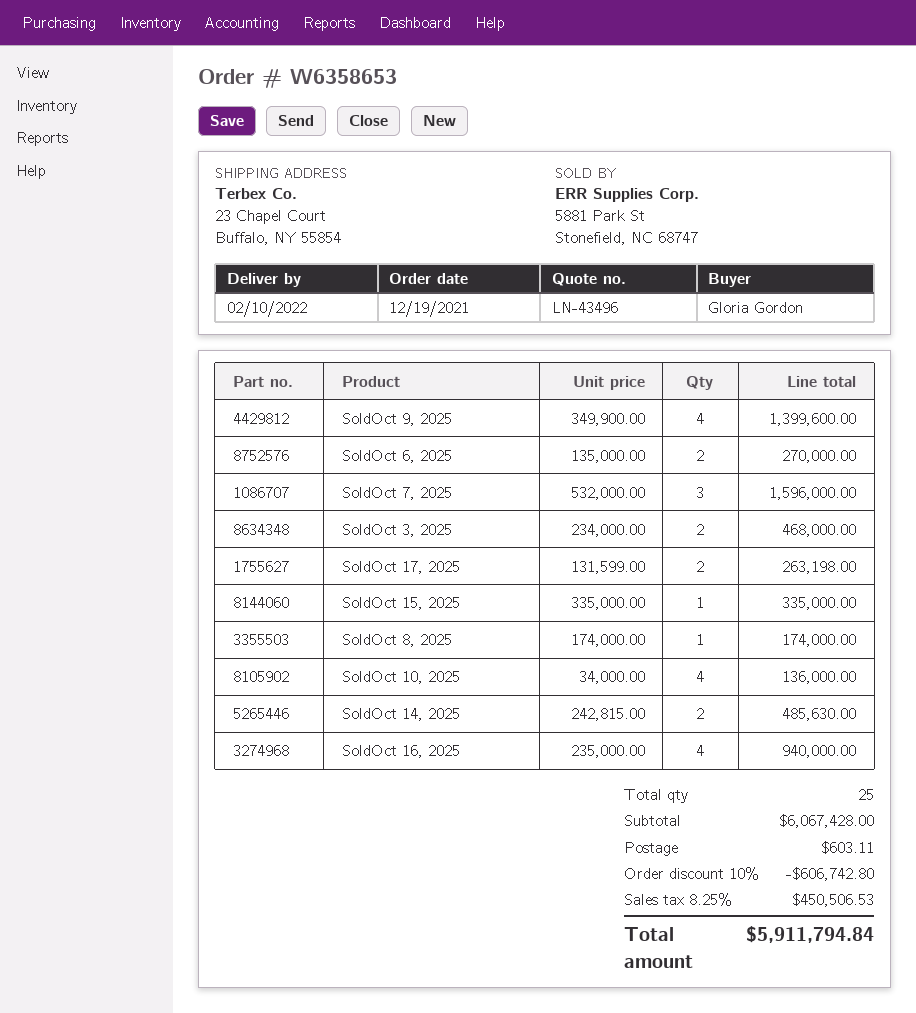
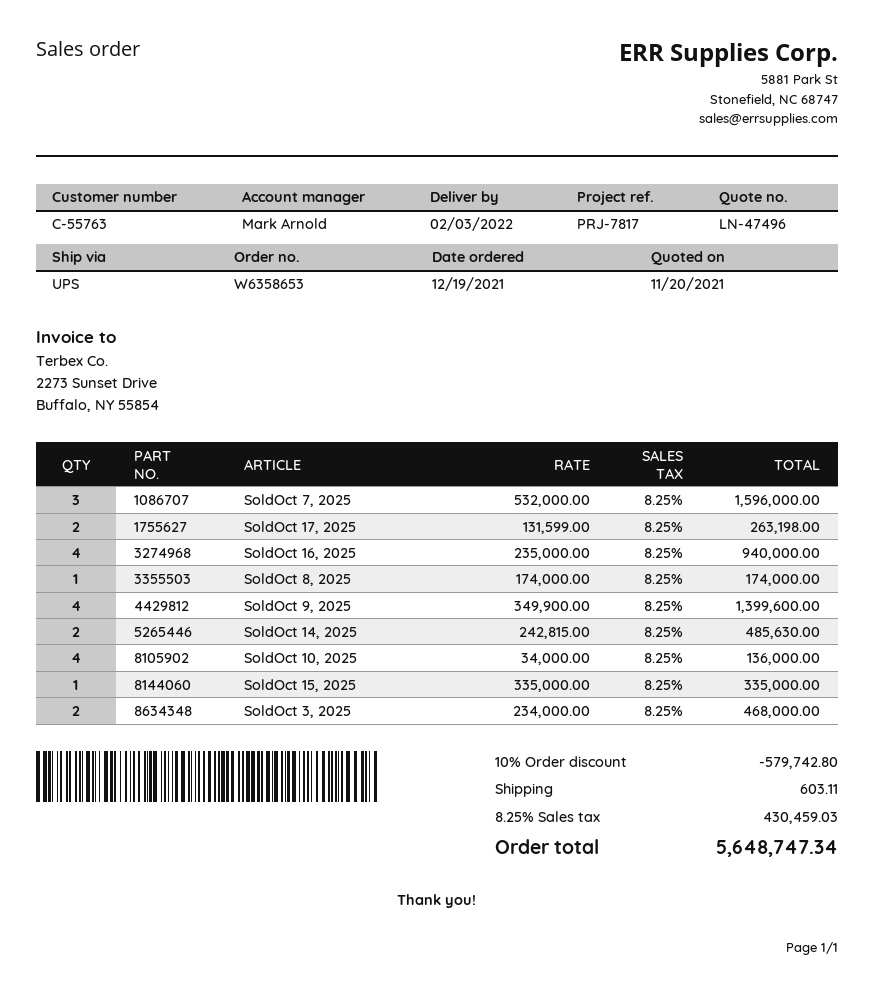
quote number: LN-43496 -> LN-47496
delivery date: 2022-02-10 -> 2022-02-03
SoldOct 6, 2025: 2 x 135000.00 = 270000.00 -> none
discount: 10% = 606742.80 -> 10% = 579742.80
tax: 8.25% = 450506.53 -> 8.25% = 430459.03
total: 5911794.84 -> 5648747.34

